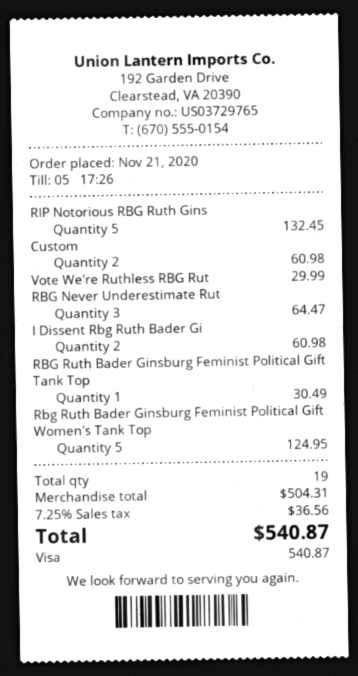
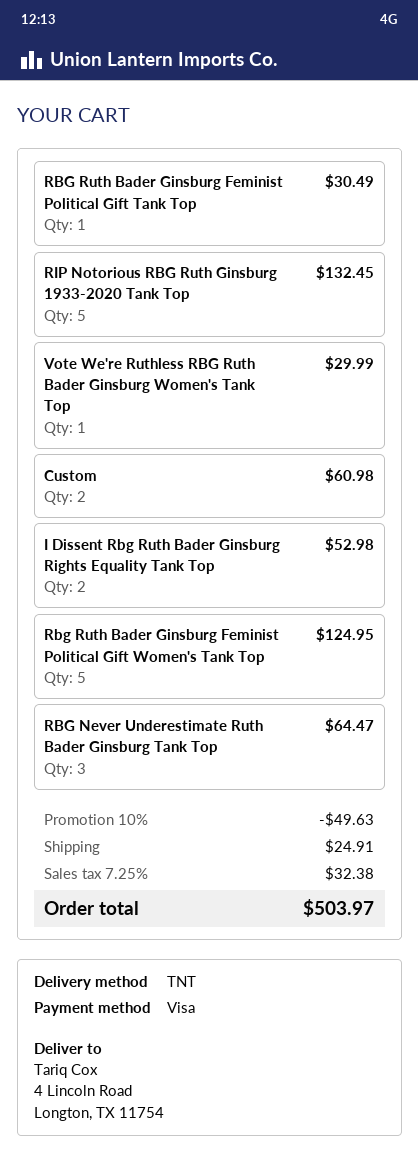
I Dissent Rbg Ruth Bader Gi: 2 for 60.98 -> 2 for 52.98
discount: none -> 10% = 49.63
shipping: none -> 24.91
tax: 7.25% = 36.56 -> 7.25% = 32.38
total: 540.87 -> 503.97

